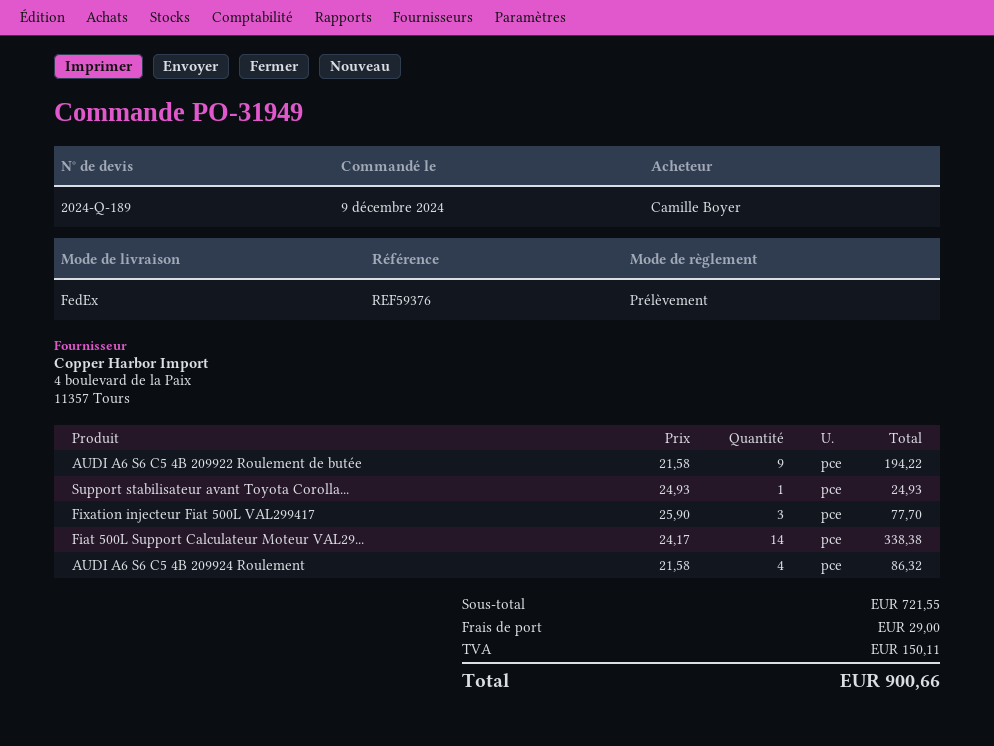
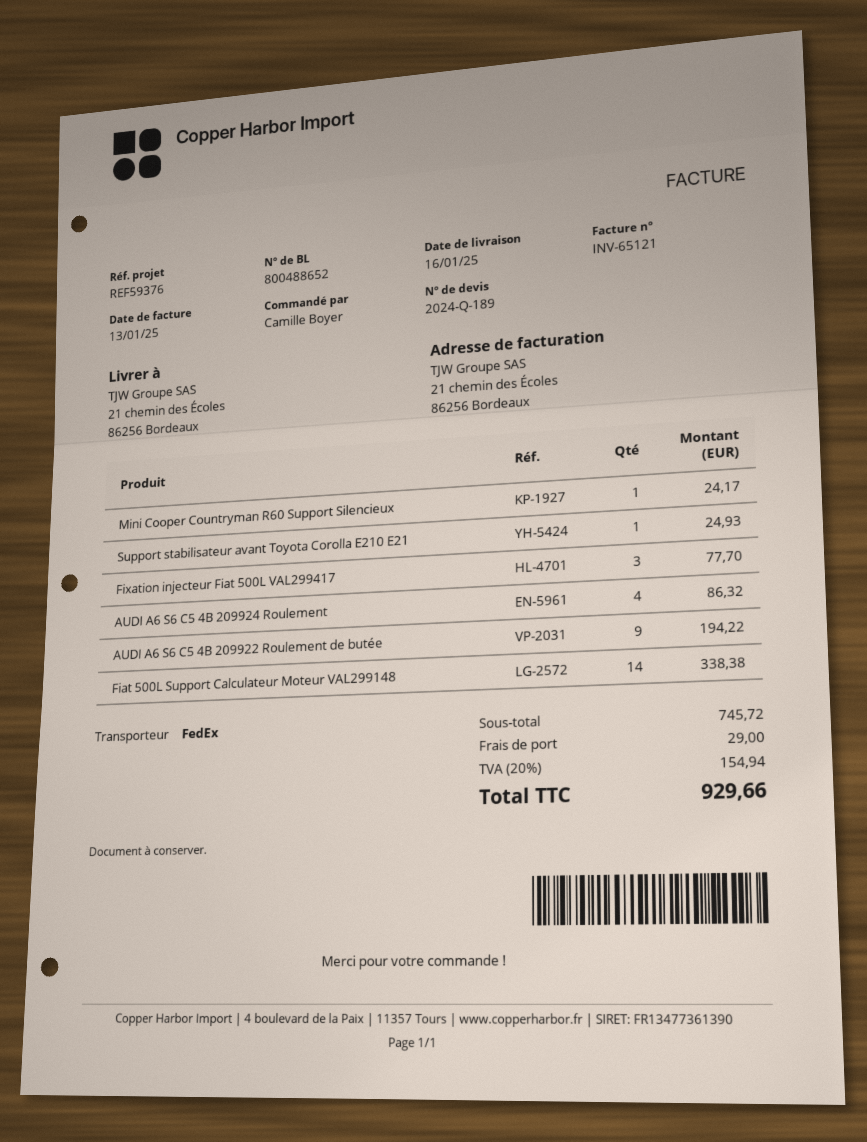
Mini Cooper Countryman R60 Support Silencieux: none -> 1 for 24.17
subtotal: 721.55 -> 745.72
tax: 150.11 -> 154.94
total: 900.66 -> 929.66

